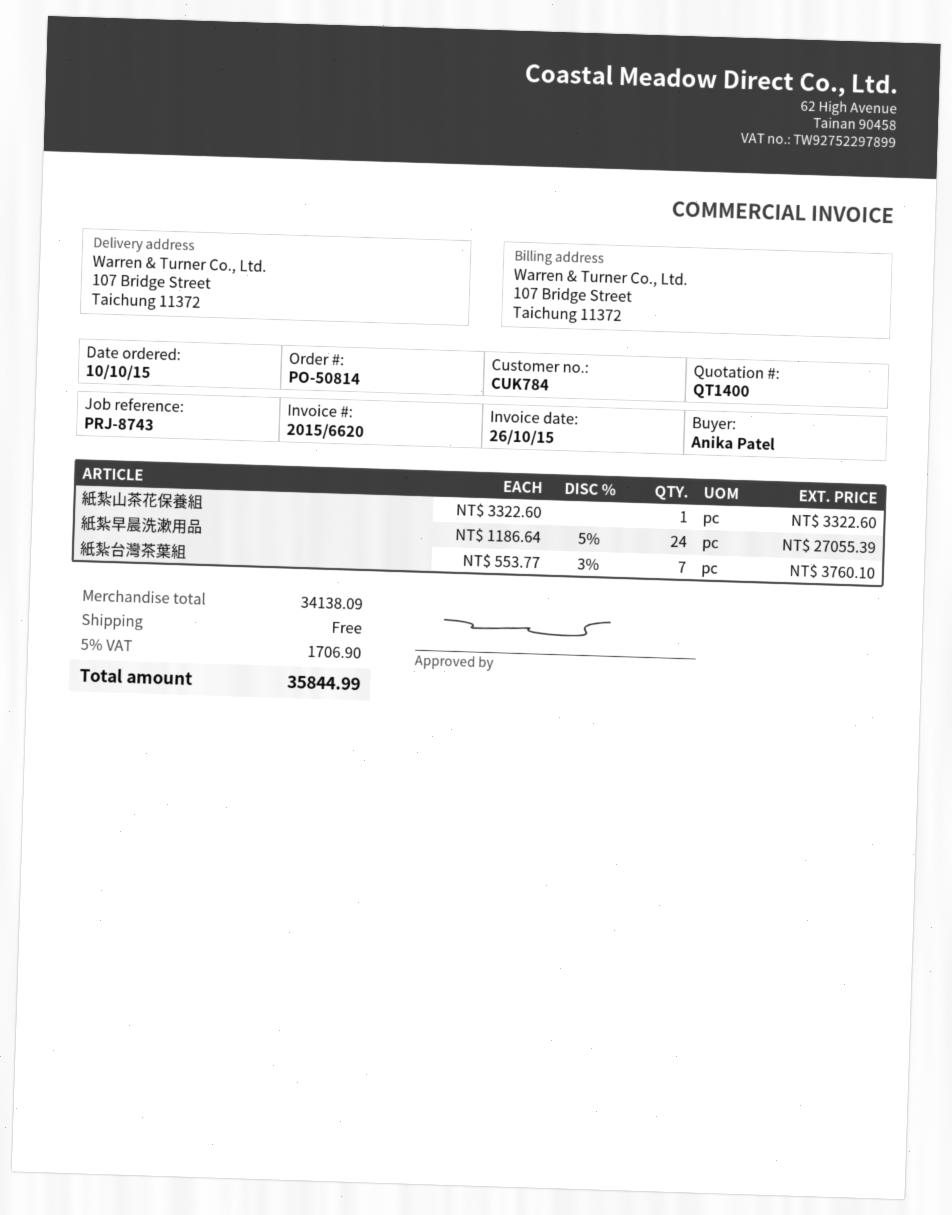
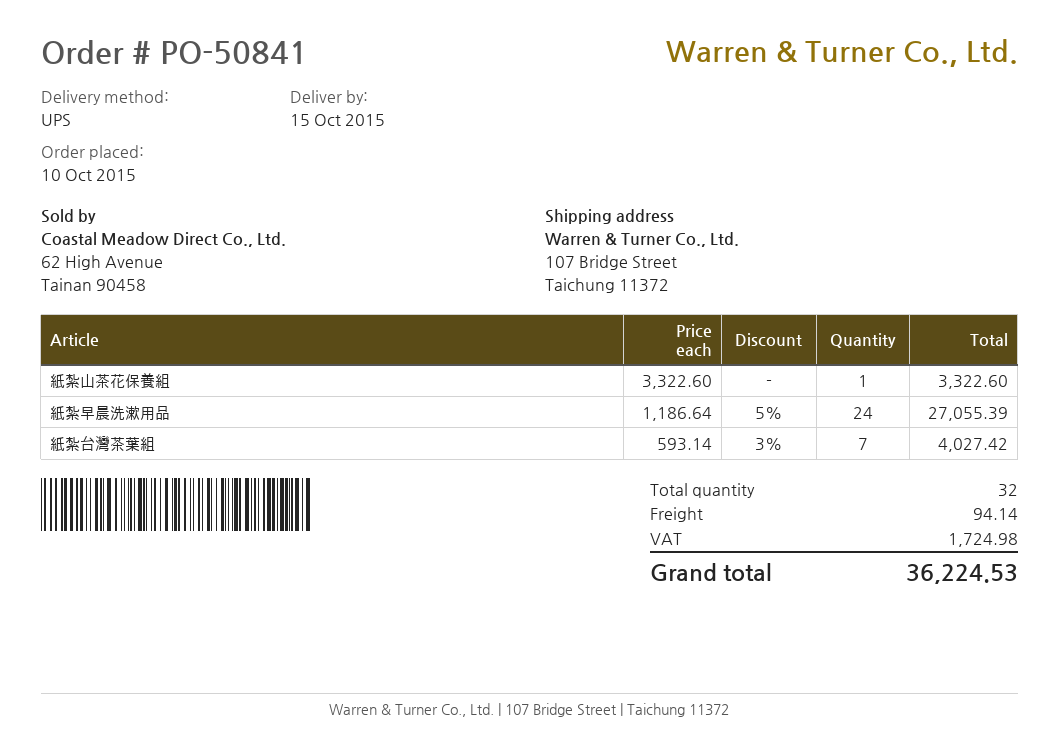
order number: PO-50814 -> PO-50841
紙紮台灣茶葉組: 7 x 553.77 - 3% = 3760.10 -> 7 x 593.14 - 3% = 4027.42
shipping: 0.00 -> 94.14
tax: 1706.90 -> 1724.98
total: 35844.99 -> 36224.53

